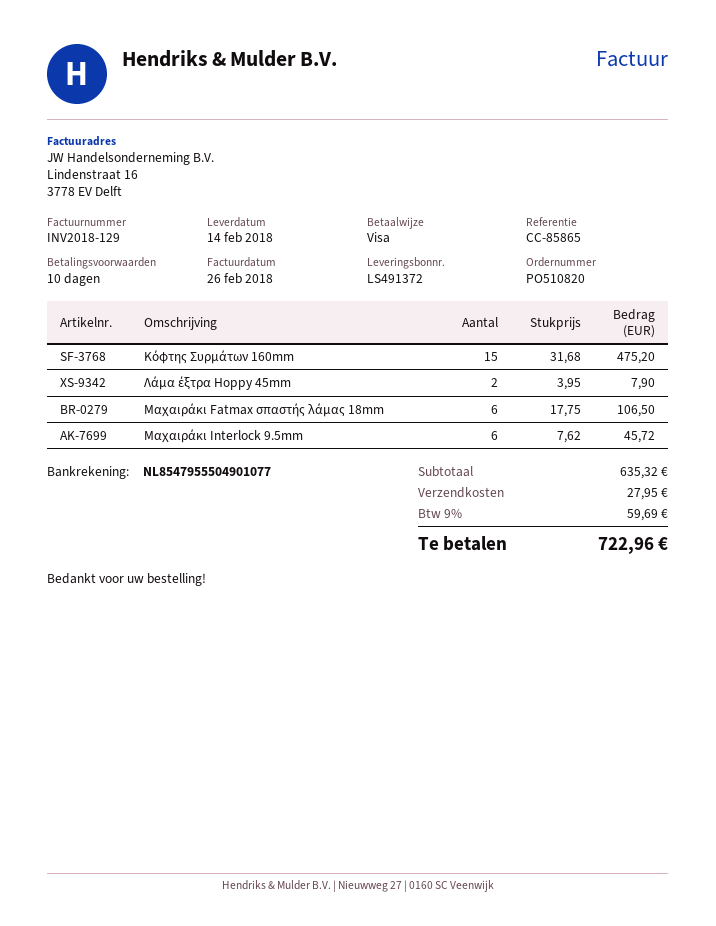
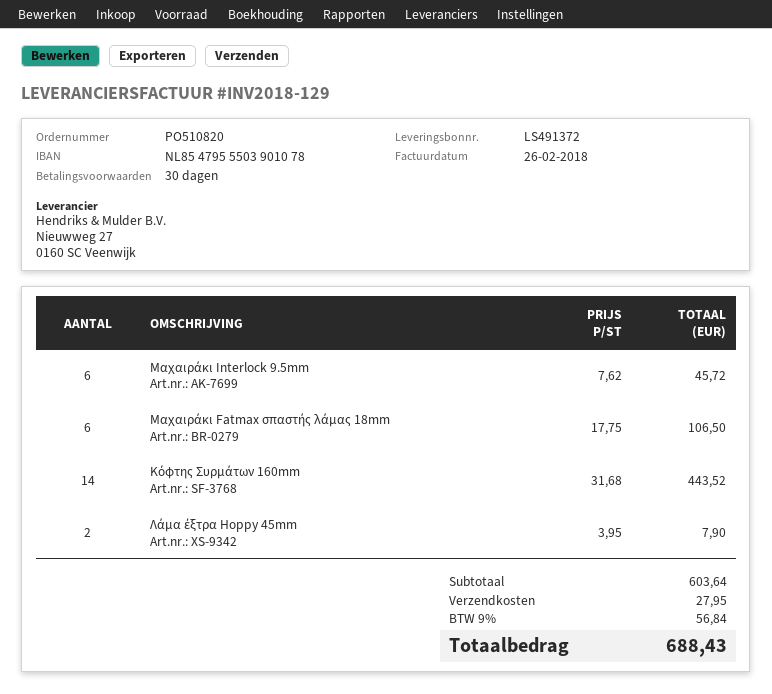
payment terms: 10 days -> 30 days
bank account: NL8547955504901077 -> NL8547955503901078
Κόφτης Συρμάτων 160mm: 15 x 31.68 = 475.20 -> 14 x 31.68 = 443.52
subtotal: 635.32 -> 603.64
tax: 9% = 59.69 -> 9% = 56.84
total: 722.96 -> 688.43

